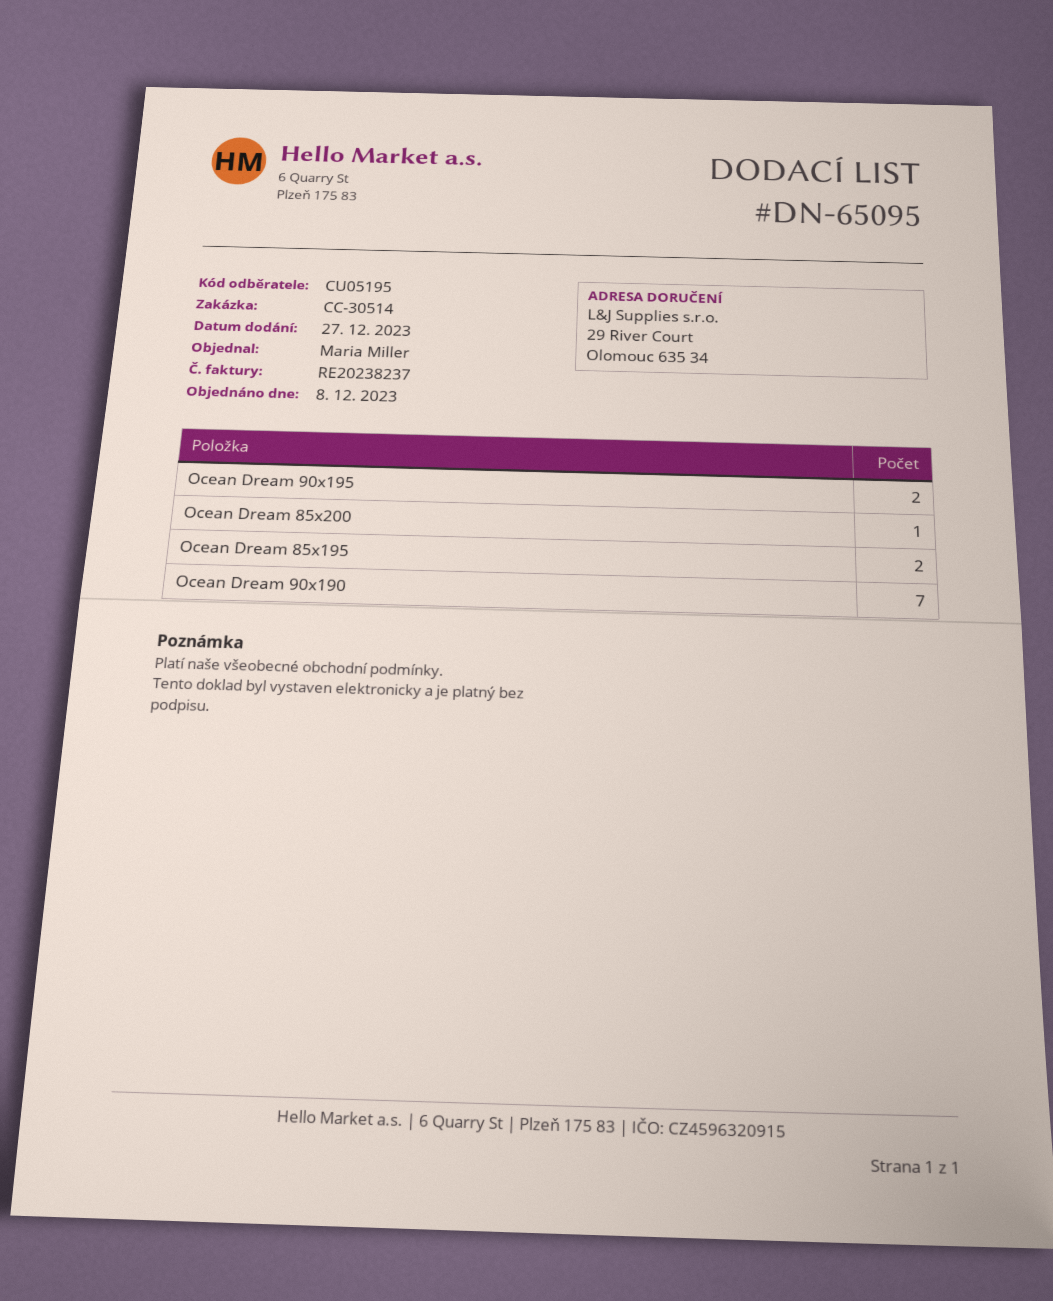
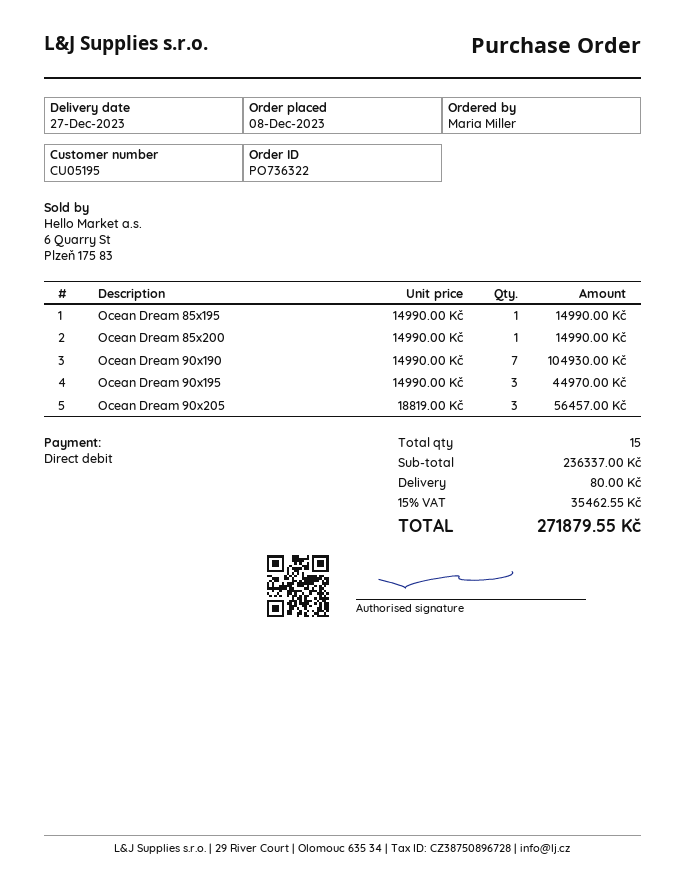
Ocean Dream 90x195: 2 -> 3
Ocean Dream 85x195: 2 -> 1
Ocean Dream 90x205: none -> 3

